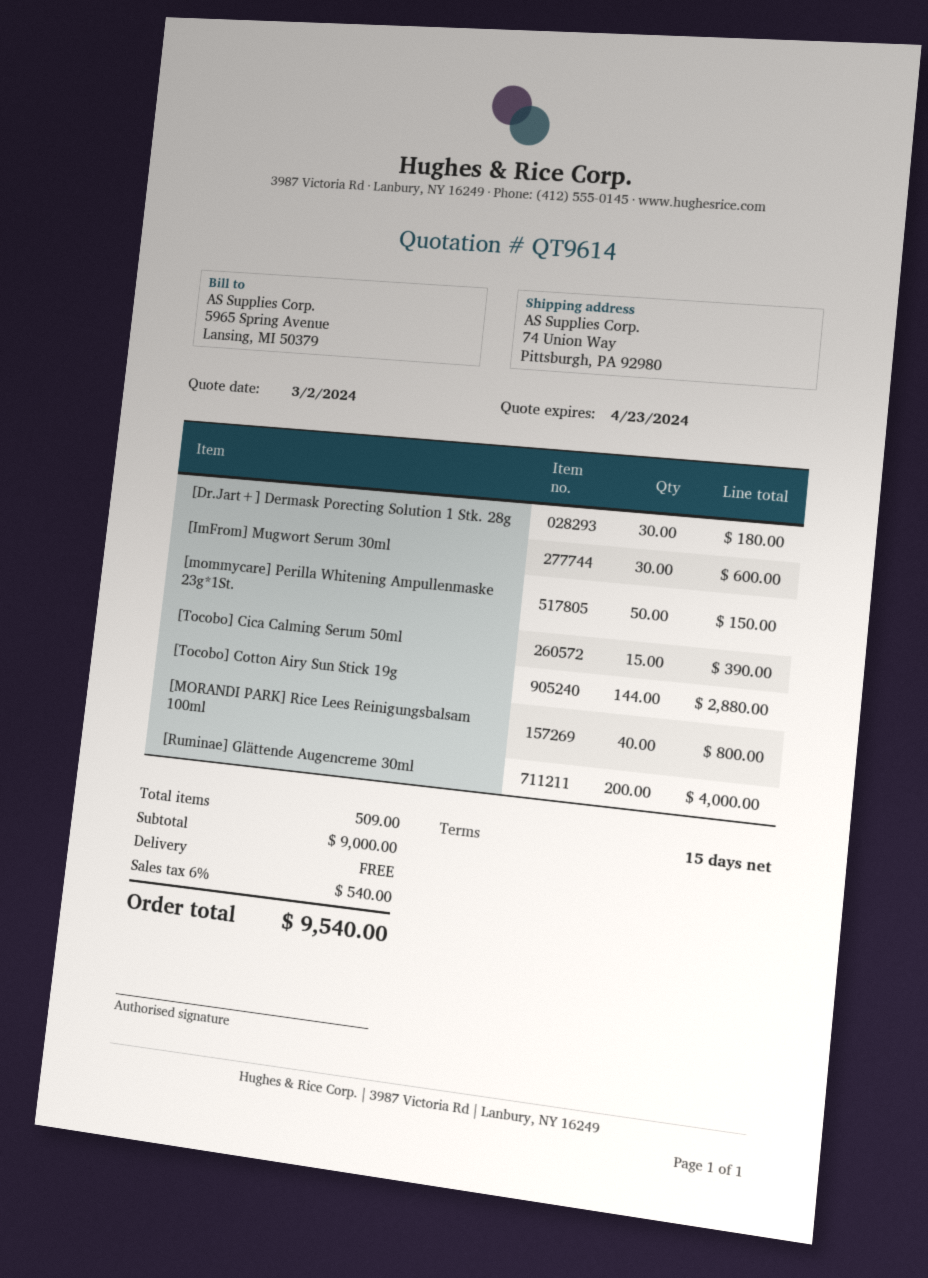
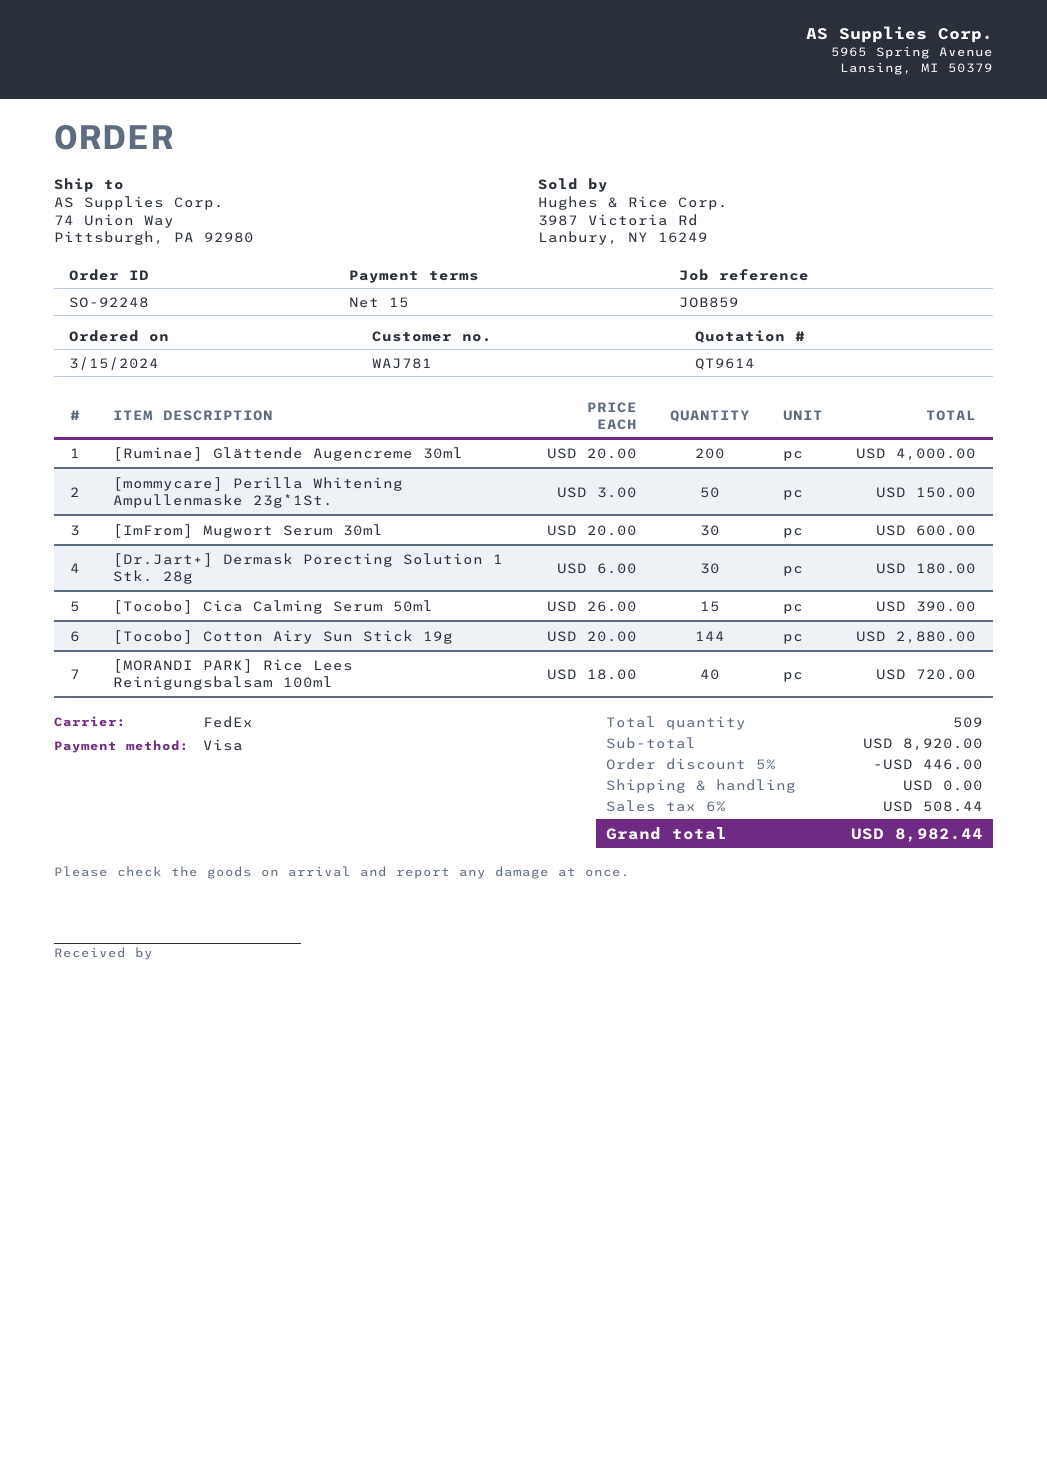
[MORANDI PARK] Rice Lees Reinigungsbalsam 100ml: 40 for 800.00 -> 40 for 720.00
subtotal: 9000.00 -> 8920.00
discount: none -> 5% = 446.00
tax: 6% = 540.00 -> 6% = 508.44
total: 9540.00 -> 8982.44

